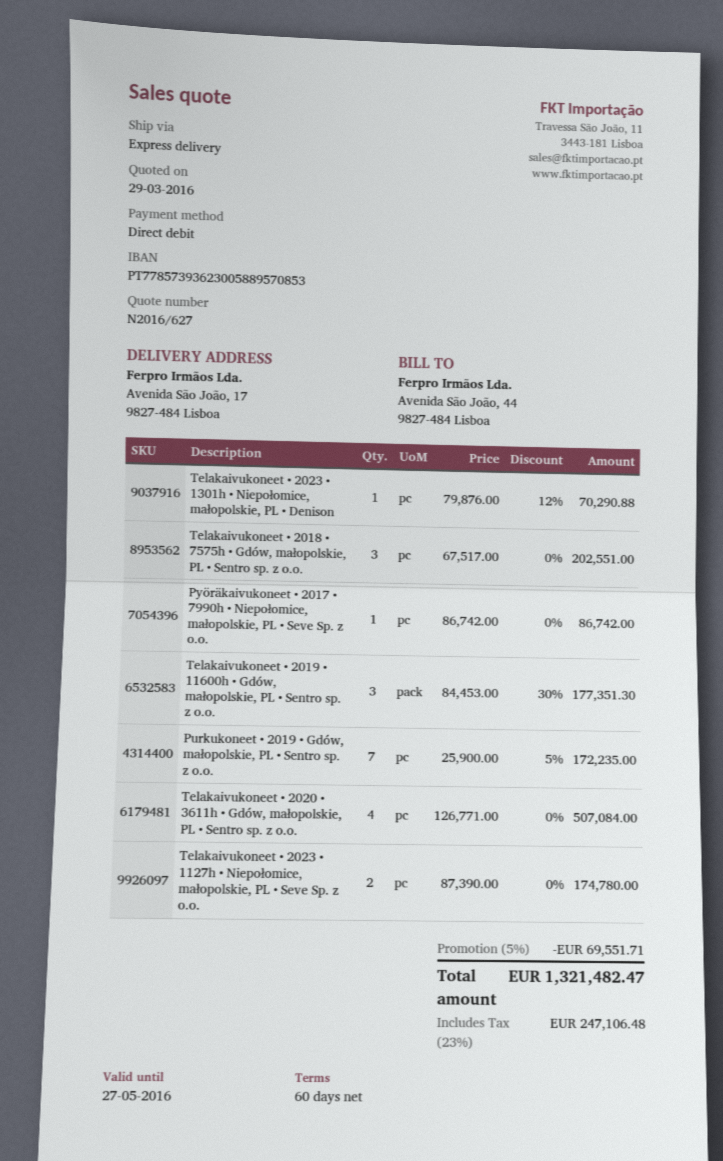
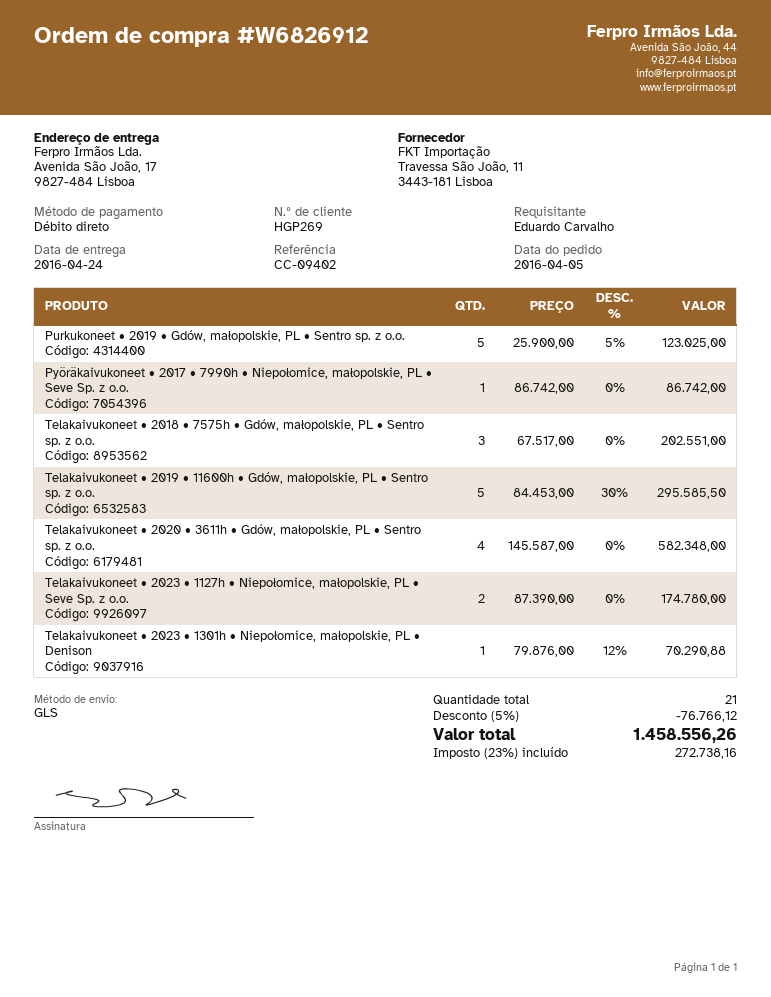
shipping method: express -> GLS
Telakaivukoneet • 2019 • 11600h • Gdów, małopolskie, PL • Sentro sp. z o.o.: 3 x 84453.00 - 30% = 177351.30 -> 5 x 84453.00 - 30% = 295585.50
Purkukoneet • 2019 • Gdów, małopolskie, PL • Sentro sp. z o.o.: 7 x 25900.00 - 5% = 172235.00 -> 5 x 25900.00 - 5% = 123025.00
Telakaivukoneet • 2020 • 3611h • Gdów, małopolskie, PL • Sentro sp. z o.o.: 4 x 126771.00 = 507084.00 -> 4 x 145587.00 = 582348.00
discount: 5% = 69551.71 -> 5% = 76766.12
tax: 23% = 247106.48 -> 23% = 272738.16
total: 1321482.47 -> 1458556.26

